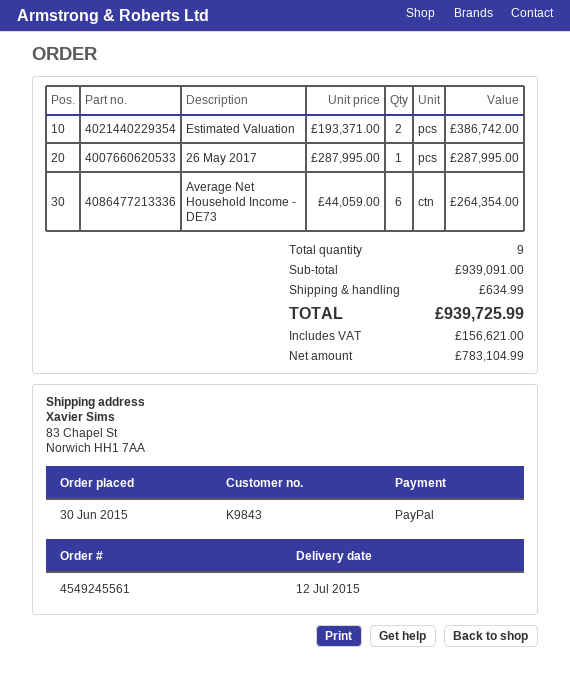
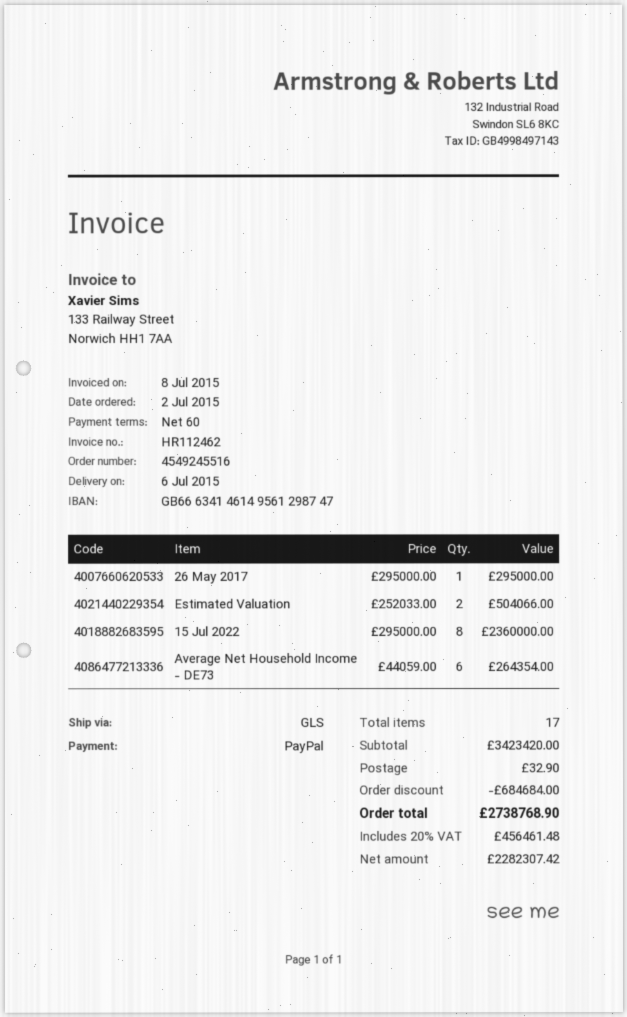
order number: 4549245561 -> 4549245516
order date: 2015-06-30 -> 2015-07-02
delivery date: 2015-07-12 -> 2015-07-06
Estimated Valuation: 2 x 193371.00 = 386742.00 -> 2 x 252033.00 = 504066.00
26 May 2017: 1 x 287995.00 = 287995.00 -> 1 x 295000.00 = 295000.00
15 Jul 2022: none -> 8 x 295000.00 = 2360000.00
total quantity: 9 -> 17
subtotal: 939091.00 -> 3423420.00
discount: none -> 684684.00
shipping: 634.99 -> 32.90
net: 783104.99 -> 2282307.42
tax: 156621.00 -> 456461.48
total: 939725.99 -> 2738768.90

